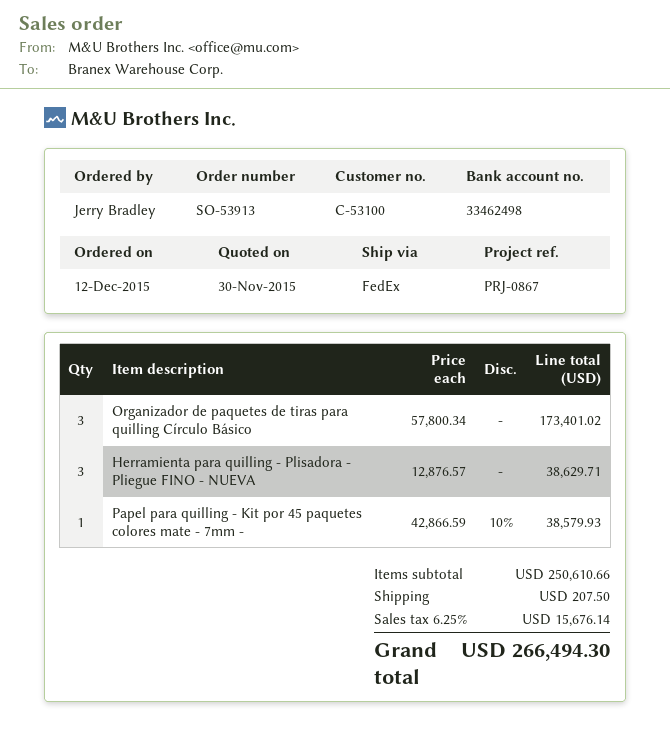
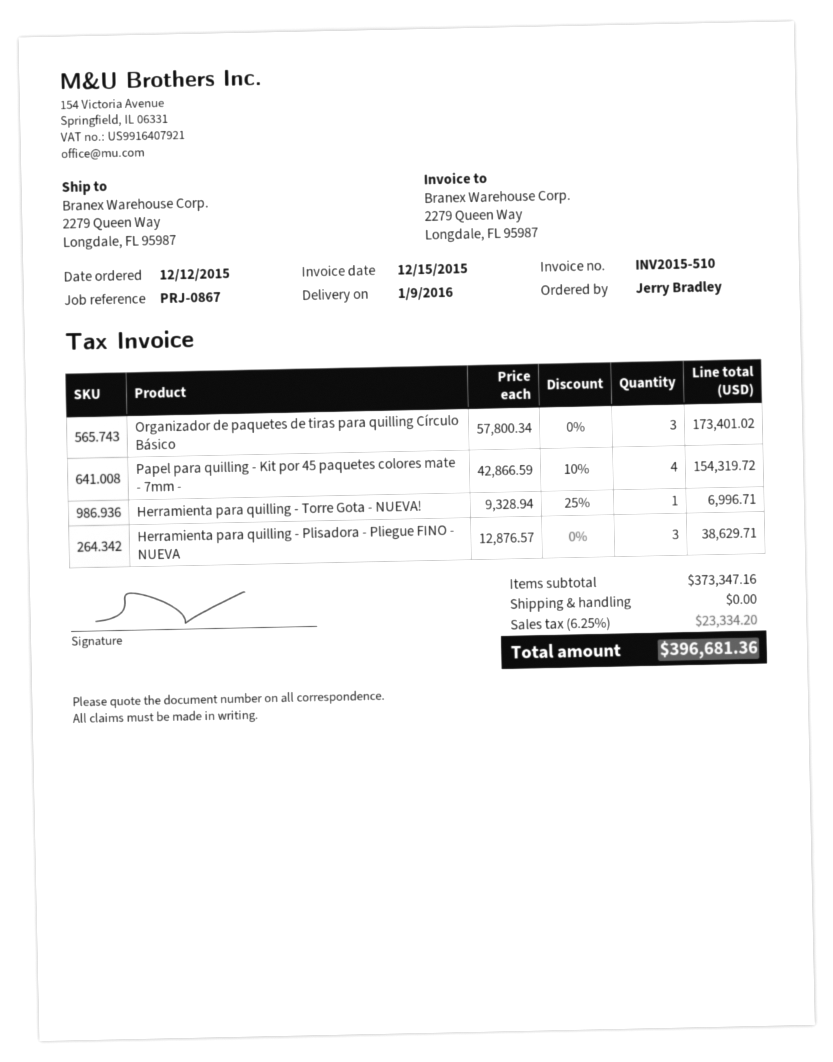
Papel para quilling - Kit por 45 paquetes colores mate - 7mm -: 1 x 42866.59 - 10% = 38579.93 -> 4 x 42866.59 - 10% = 154319.72
Herramienta para quilling - Torre Gota - NUEVA!: none -> 1 x 9328.94 - 25% = 6996.71
subtotal: 250610.66 -> 373347.16
shipping: 207.50 -> 0.00
tax: 6.25% = 15676.14 -> 6.25% = 23334.20
total: 266494.30 -> 396681.36

